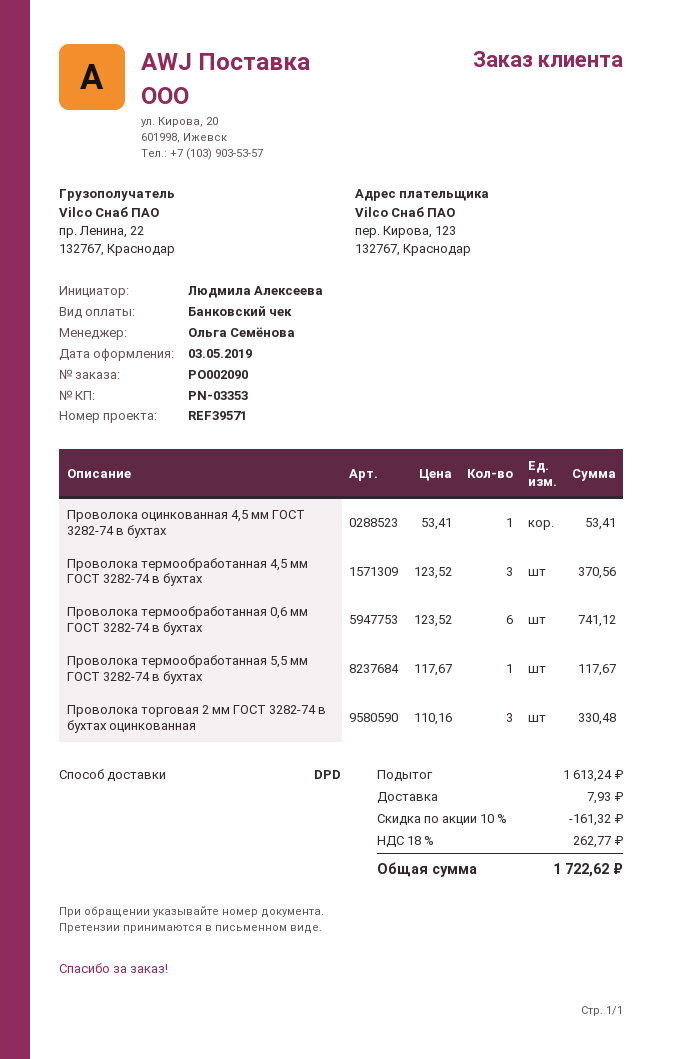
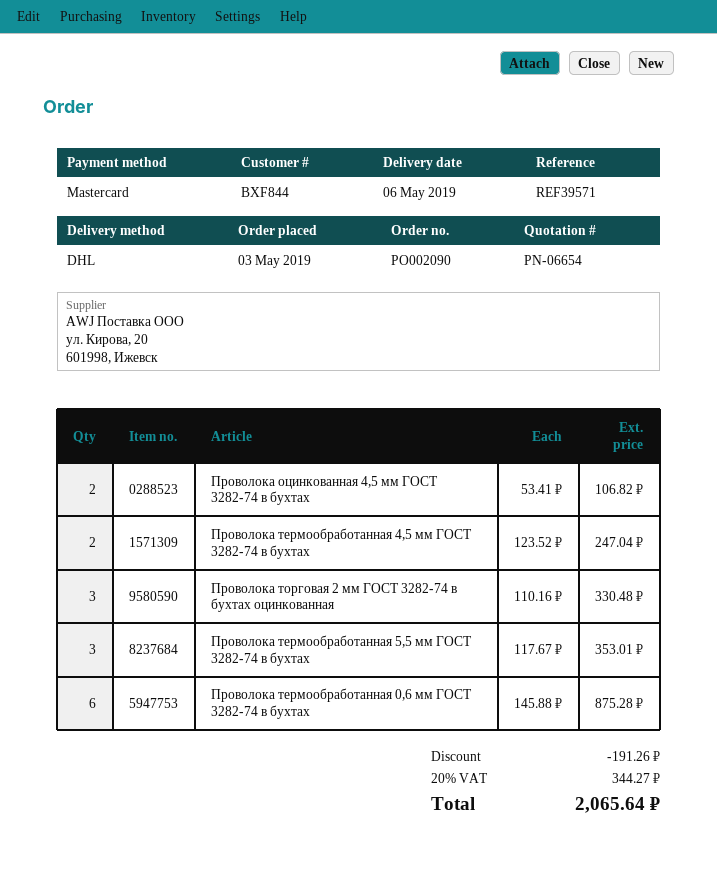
quote number: PN-03353 -> PN-06654
payment method: cheque -> Mastercard
shipping method: DPD -> DHL
Проволока оцинкованная 4,5 мм ГОСТ 3282-74 в бухтах: 1 x 53.41 = 53.41 -> 2 x 53.41 = 106.82
Проволока термообработанная 4,5 мм ГОСТ 3282-74 в бухтах: 3 x 123.52 = 370.56 -> 2 x 123.52 = 247.04
Проволока термообработанная 0,6 мм ГОСТ 3282-74 в бухтах: 6 x 123.52 = 741.12 -> 6 x 145.88 = 875.28
Проволока термообработанная 5,5 мм ГОСТ 3282-74 в бухтах: 1 x 117.67 = 117.67 -> 3 x 117.67 = 353.01
discount: 161.32 -> 191.26
shipping: 7.93 -> none
tax: 18% = 262.77 -> 20% = 344.27
total: 1722.62 -> 2065.64

